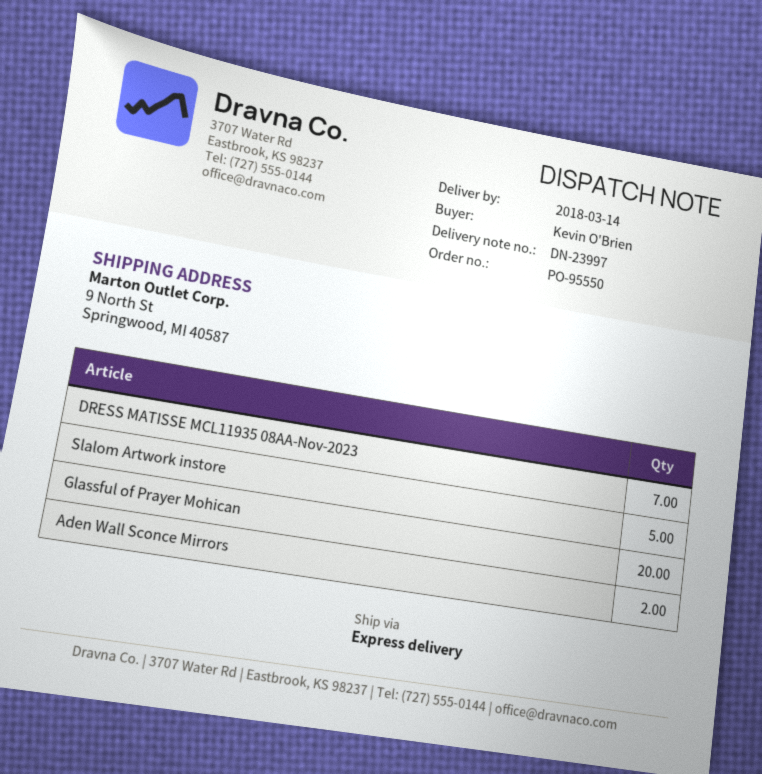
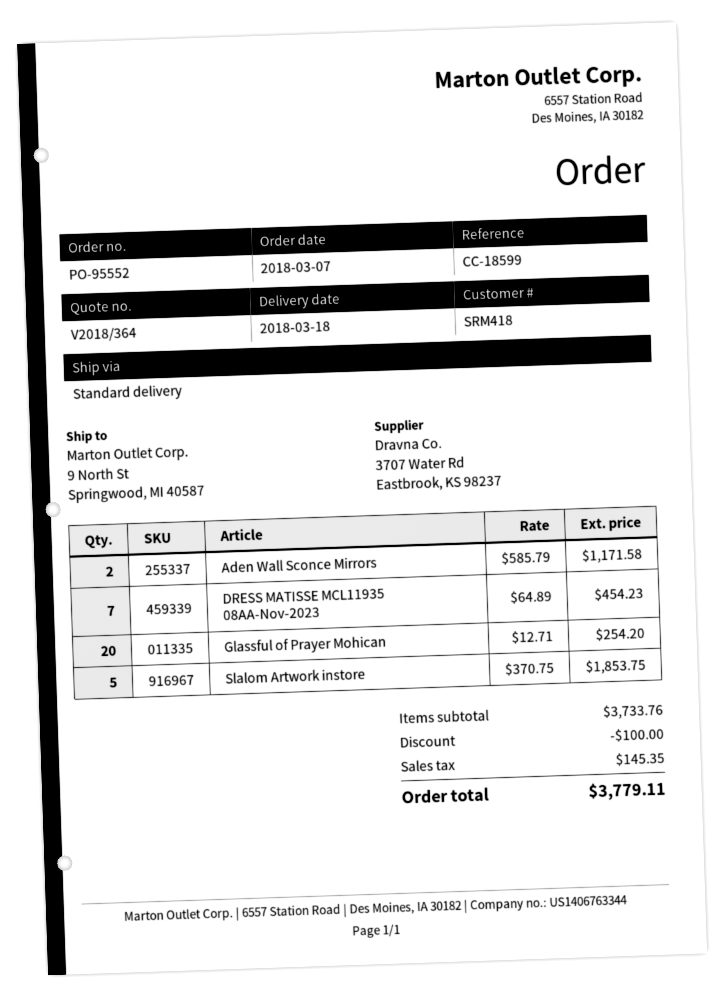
order number: PO-95550 -> PO-95552
delivery date: 2018-03-14 -> 2018-03-18
shipping method: express -> standard

